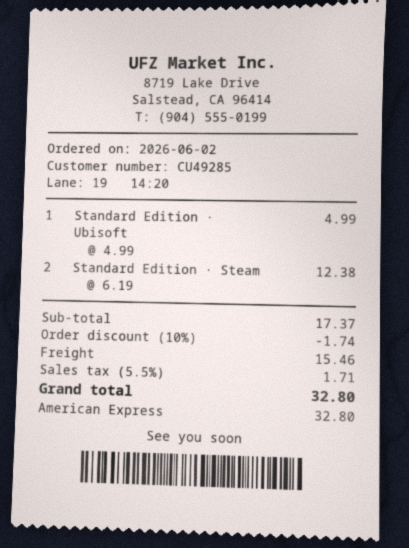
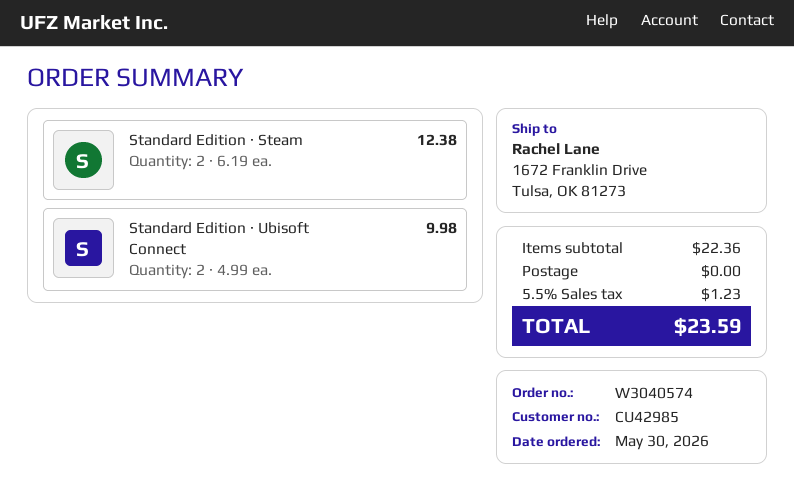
order date: 2026-06-02 -> 2026-05-30
customer number: CU49285 -> CU42985
Standard Edition · Ubisoft: 1 x 4.99 = 4.99 -> 2 x 4.99 = 9.98
subtotal: 17.37 -> 22.36
discount: 10% = 1.74 -> none
shipping: 15.46 -> 0.00
tax: 5.5% = 1.71 -> 5.5% = 1.23
total: 32.80 -> 23.59

